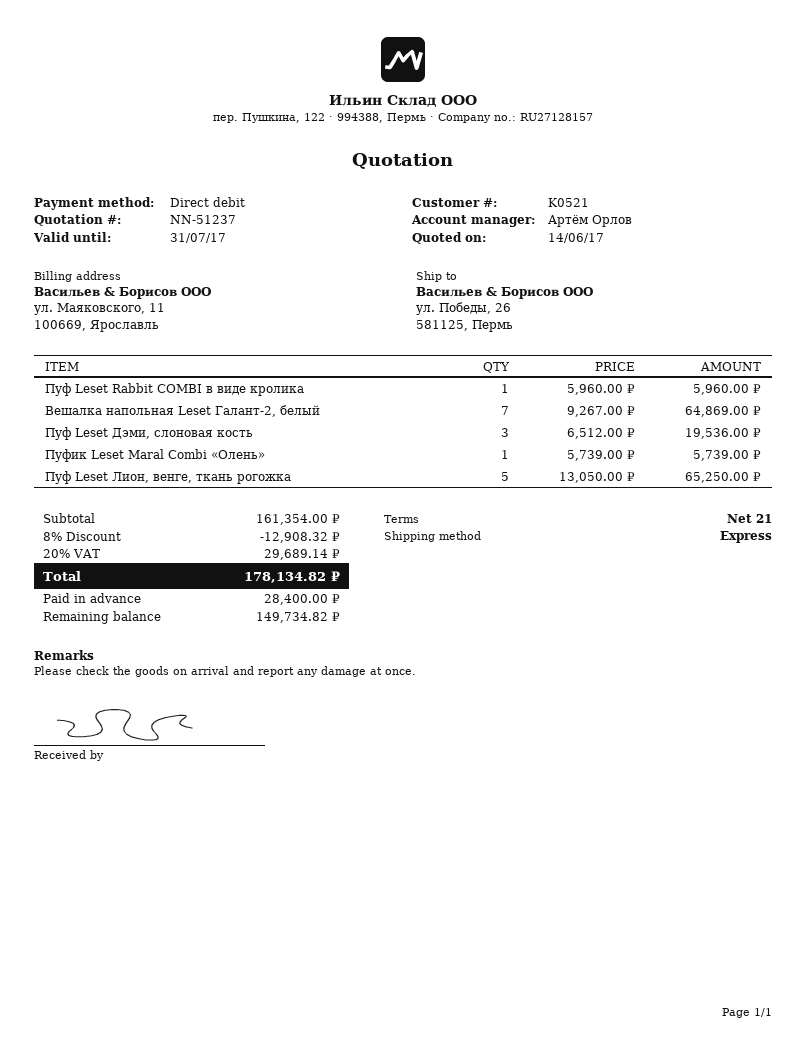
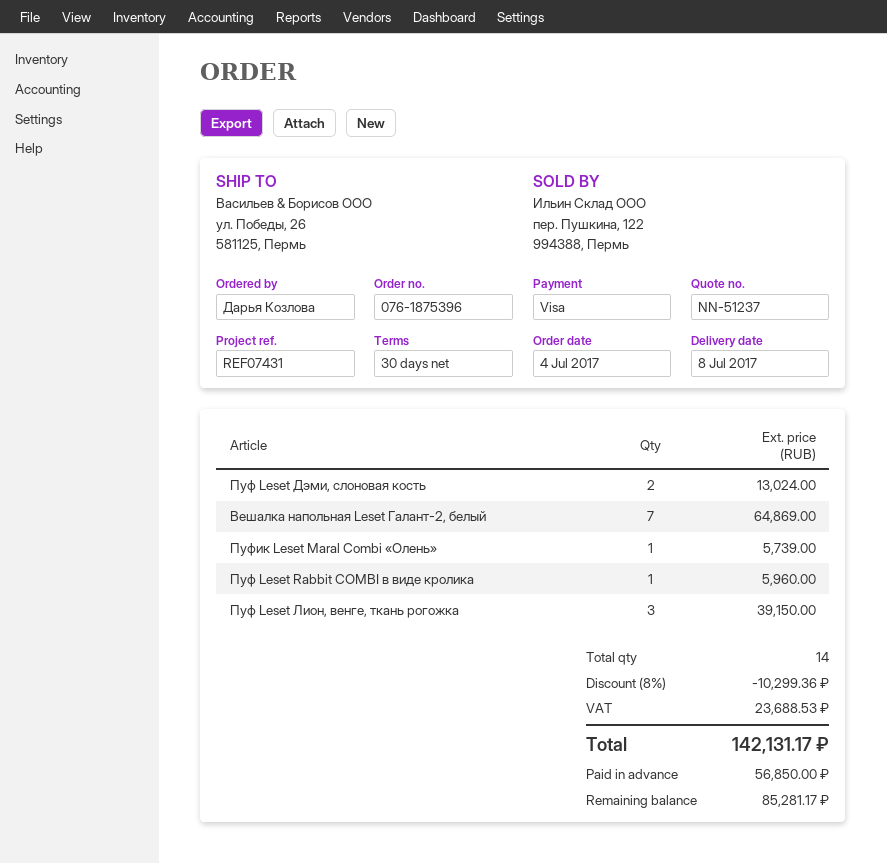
payment terms: 21 days -> 30 days
payment method: direct debit -> Visa
Пуф Leset Дэми, слоновая кость: 3 for 19536.00 -> 2 for 13024.00
Пуф Leset Лион, венге, ткань рогожка: 5 for 65250.00 -> 3 for 39150.00
discount: 8% = 12908.32 -> 8% = 10299.36
tax: 29689.14 -> 23688.53
total: 178134.82 -> 142131.17
deposit: 28400.00 -> 56850.00
balance: 149734.82 -> 85281.17

